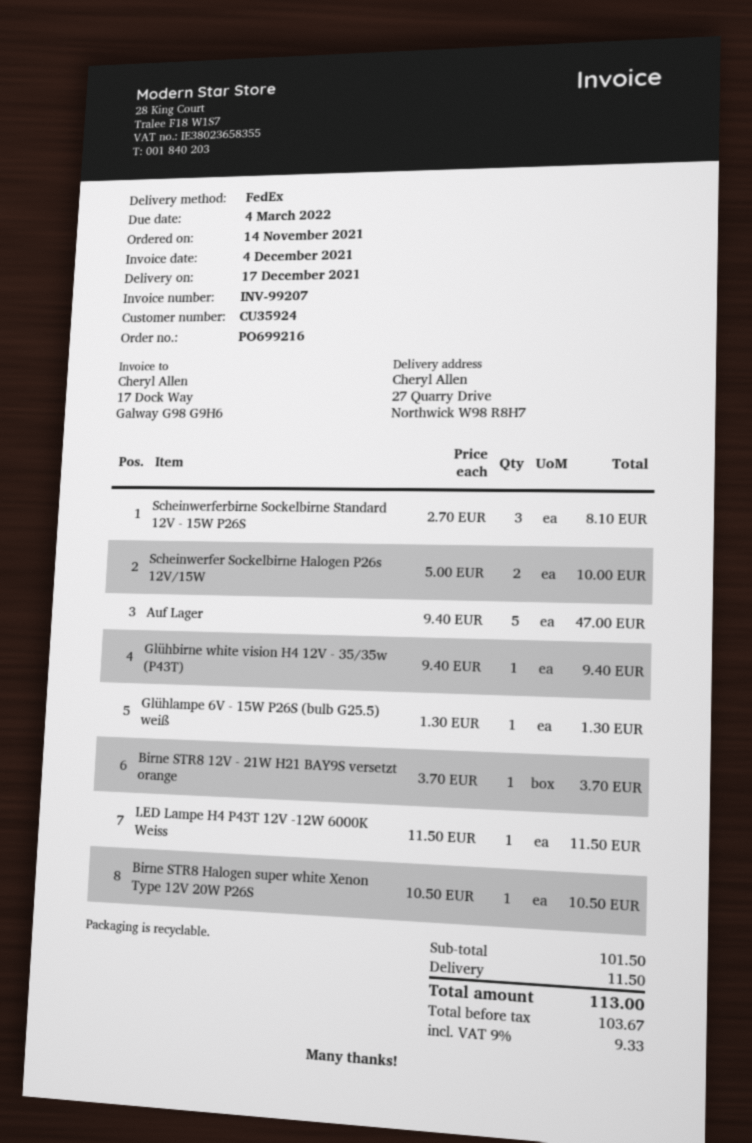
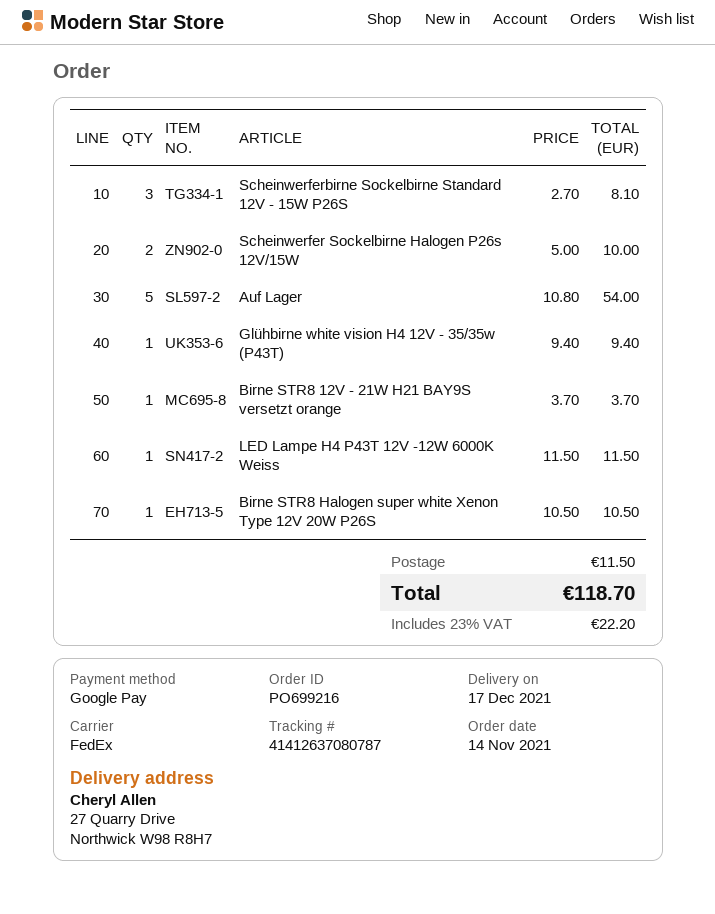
Auf Lager: 5 x 9.40 = 47.00 -> 5 x 10.80 = 54.00
Glühlampe 6V - 15W P26S (bulb G25.5) weiß: 1 x 1.30 = 1.30 -> none
tax: 9% = 9.33 -> 23% = 22.20
total: 113.00 -> 118.70

